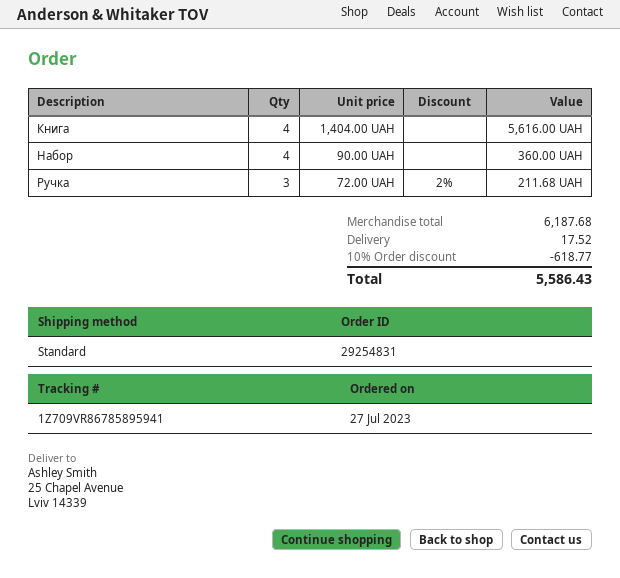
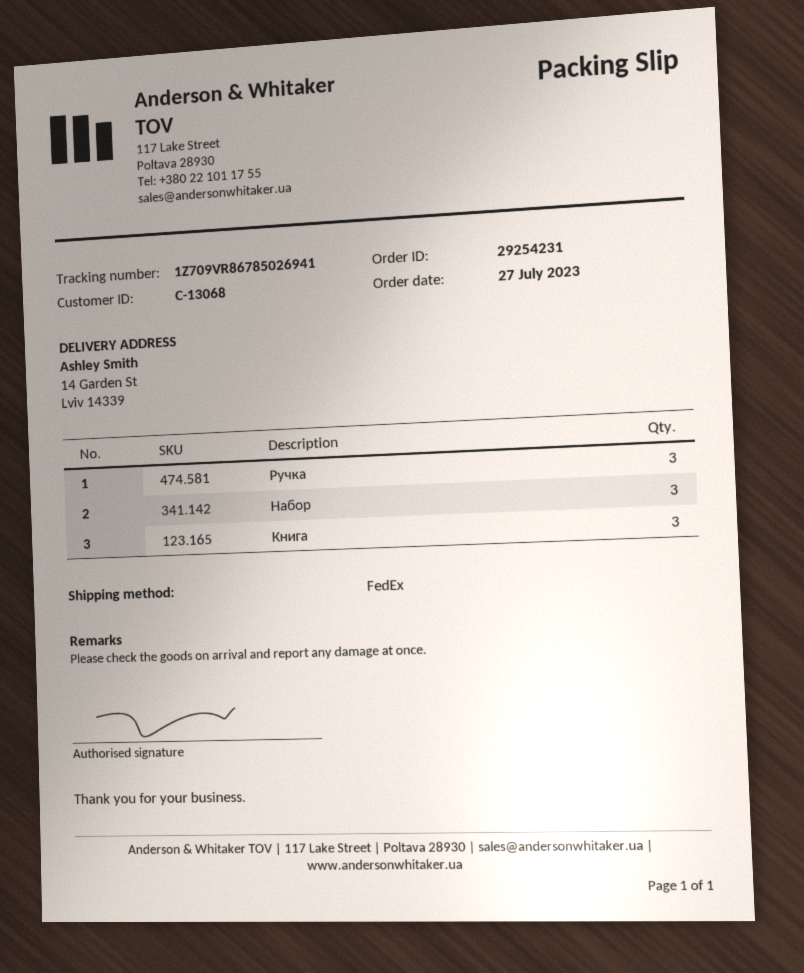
order number: 29254831 -> 29254231
shipping method: standard -> FedEx
tracking number: 1Z709VR86785895941 -> 1Z709VR86785026941
ship to: 25 Chapel Avenue, Lviv 14339 -> 14 Garden St, Lviv 14339
Книга: 4 -> 3
Набор: 4 -> 3

